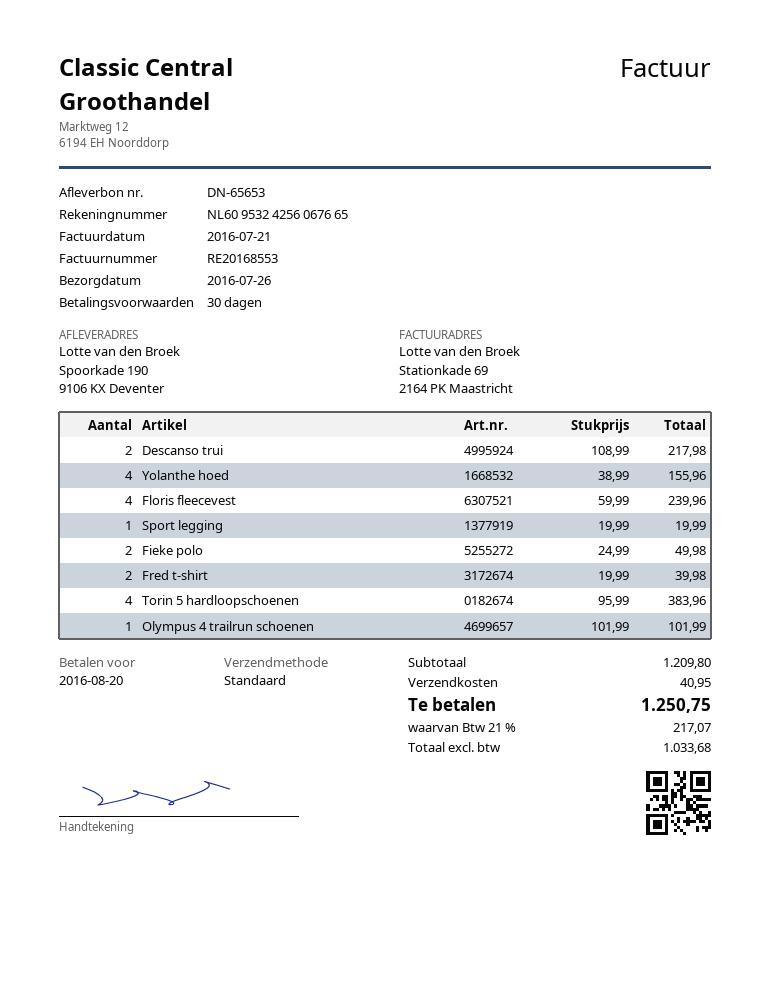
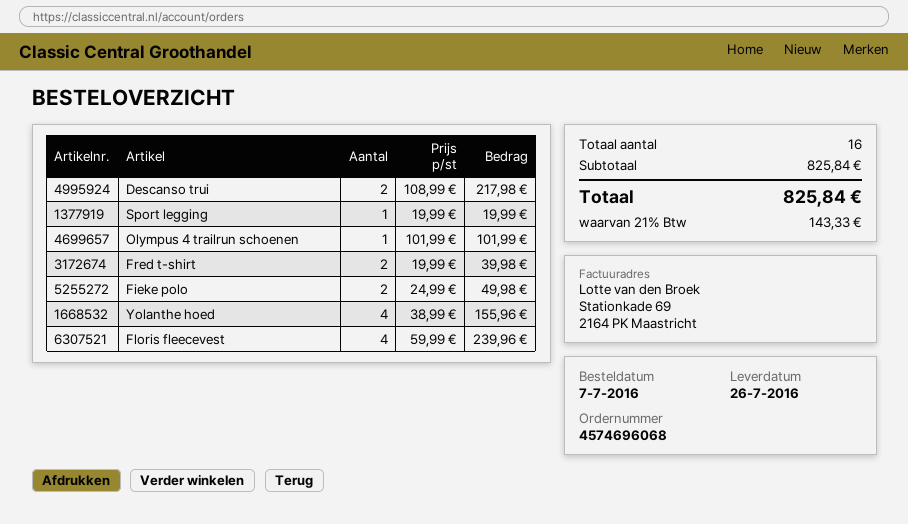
Torin 5 hardloopschoenen: 4 x 95.99 = 383.96 -> none
subtotal: 1209.80 -> 825.84
shipping: 40.95 -> none
tax: 21% = 217.07 -> 21% = 143.33
total: 1250.75 -> 825.84

